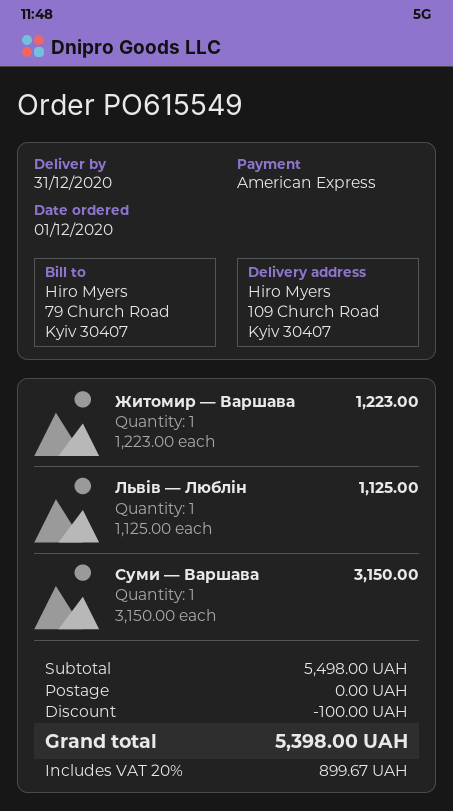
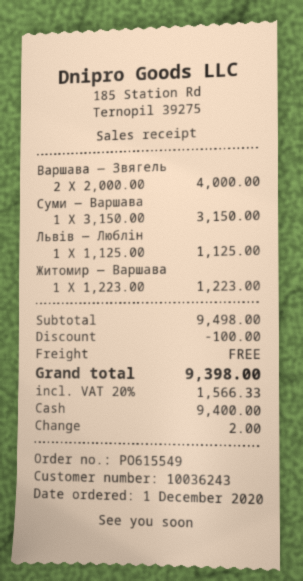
payment method: American Express -> cash
Варшава — Звягель: none -> 2 x 2000.00 = 4000.00
subtotal: 5498.00 -> 9498.00
tax: 20% = 899.67 -> 20% = 1566.33
total: 5398.00 -> 9398.00

